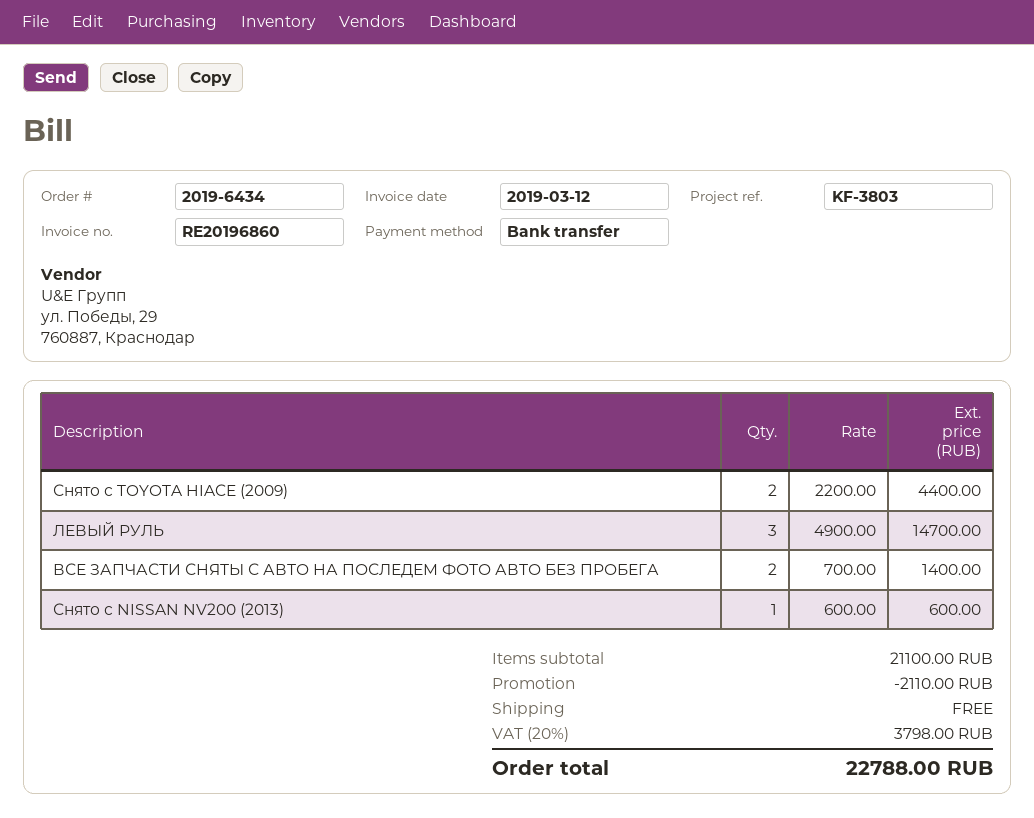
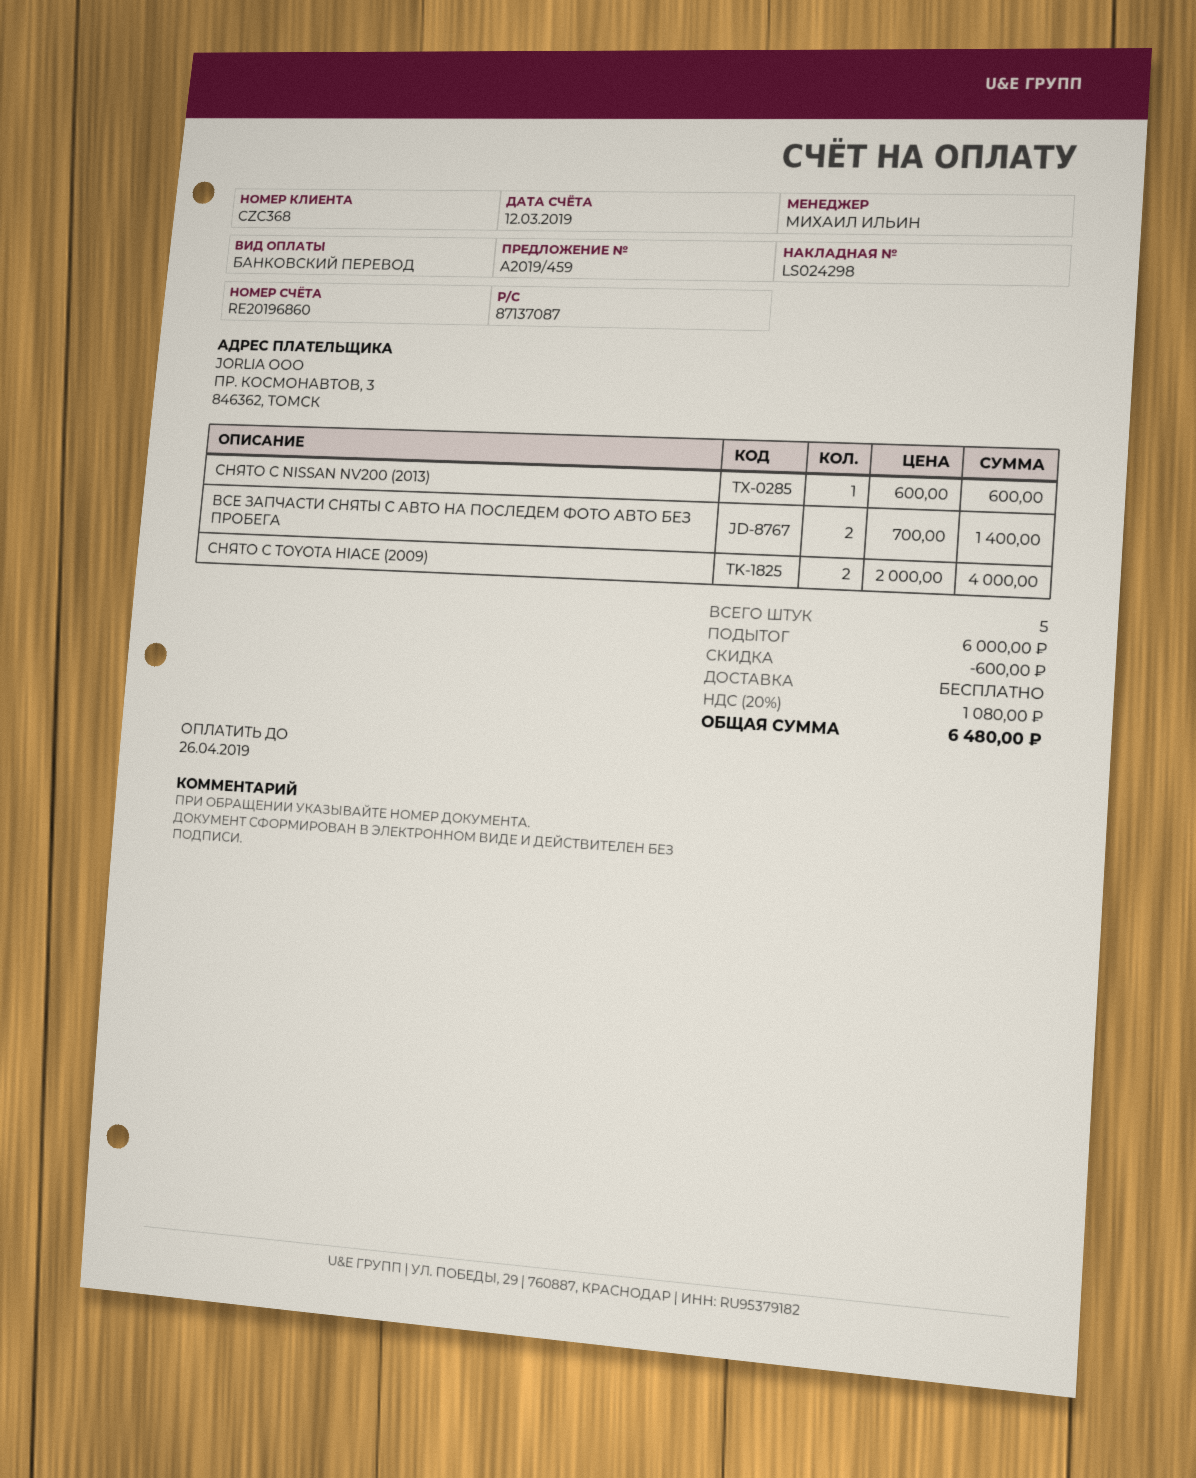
Снято с TOYOTA HIACE (2009): 2 x 2200.00 = 4400.00 -> 2 x 2000.00 = 4000.00
ЛЕВЫЙ РУЛЬ: 3 x 4900.00 = 14700.00 -> none
subtotal: 21100.00 -> 6000.00
discount: 2110.00 -> 600.00
tax: 20% = 3798.00 -> 20% = 1080.00
total: 22788.00 -> 6480.00

